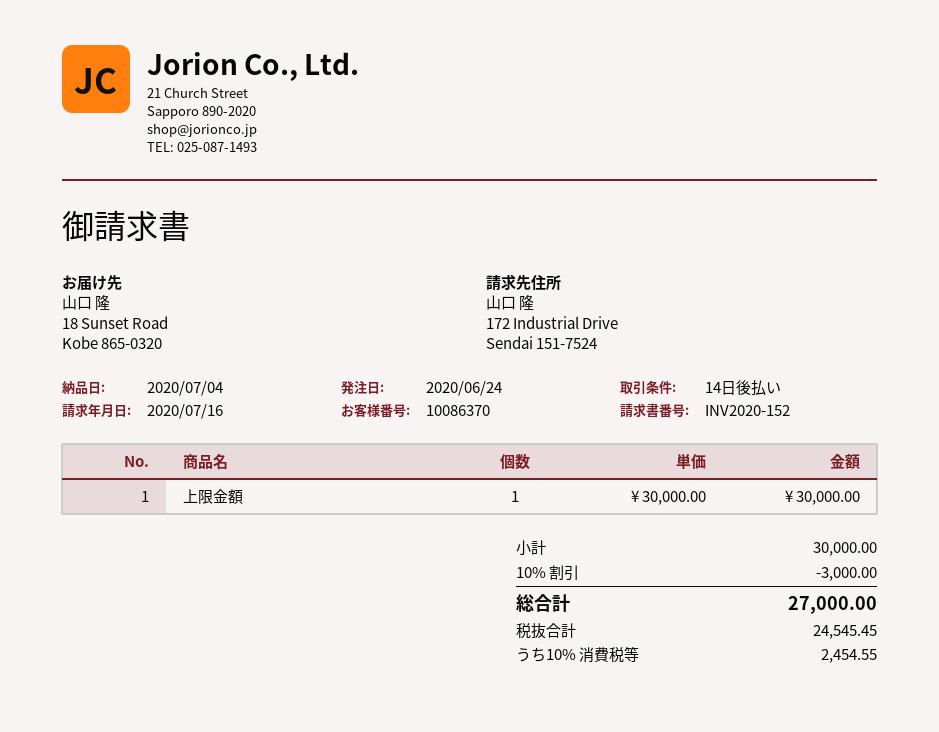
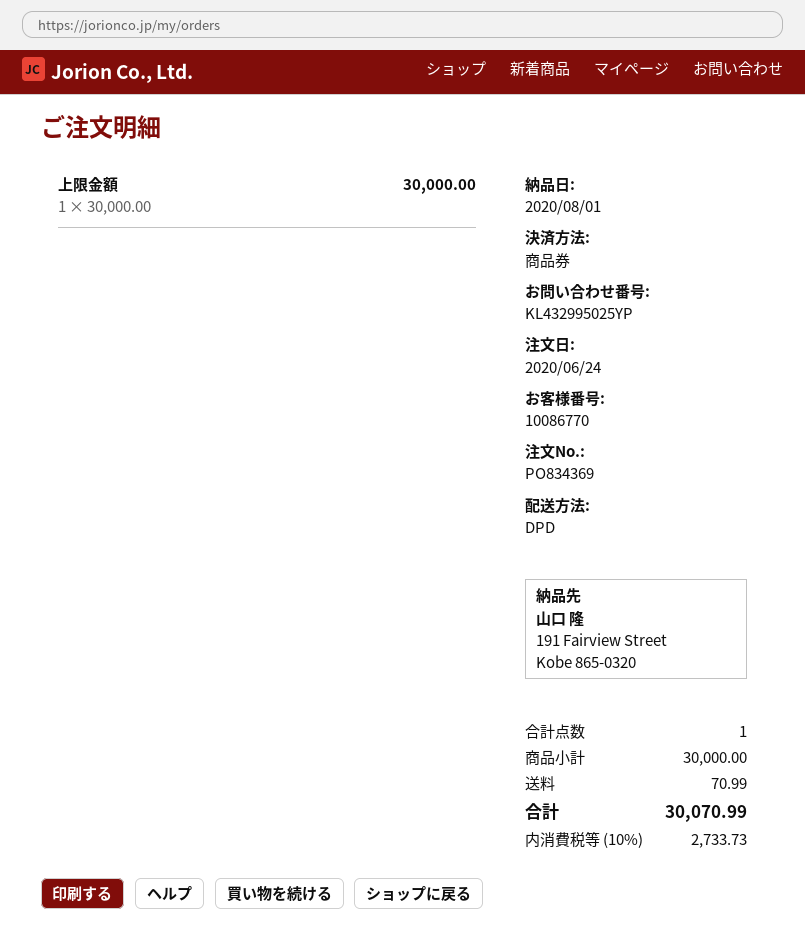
delivery date: 2020-07-04 -> 2020-08-01
customer number: 10086370 -> 10086770
ship to: 18 Sunset Road, Kobe 865-0320 -> 191 Fairview Street, Kobe 865-0320
discount: 10% = 3000.00 -> none
shipping: none -> 70.99
tax: 10% = 2454.55 -> 10% = 2733.73
total: 27000.00 -> 30070.99

